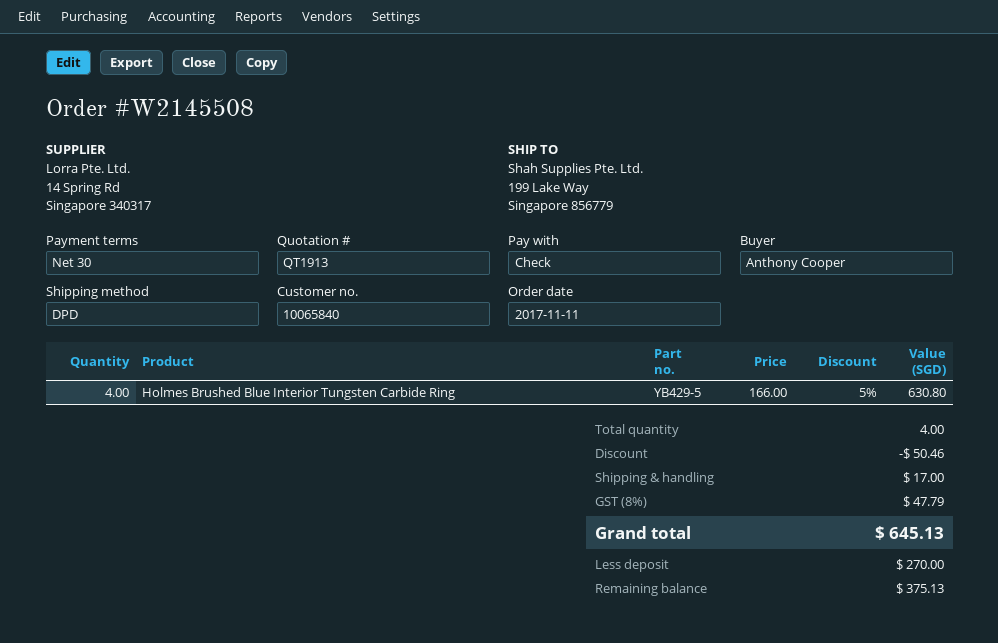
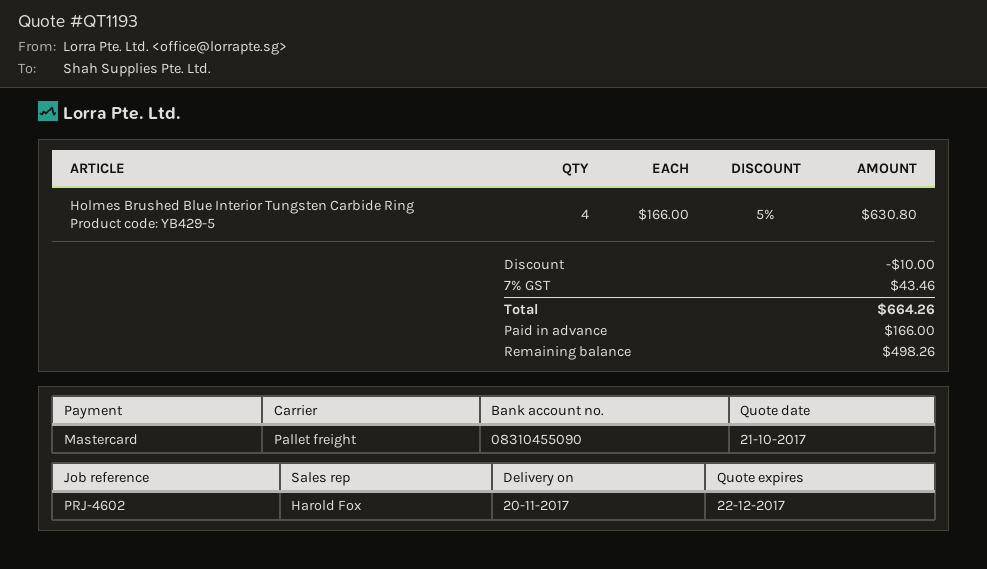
quote number: QT1913 -> QT1193
payment method: cheque -> Mastercard
shipping method: DPD -> pallet freight
discount: 50.46 -> 10.00
shipping: 17.00 -> none
tax: 8% = 47.79 -> 7% = 43.46
total: 645.13 -> 664.26
deposit: 270.00 -> 166.00
balance: 375.13 -> 498.26

